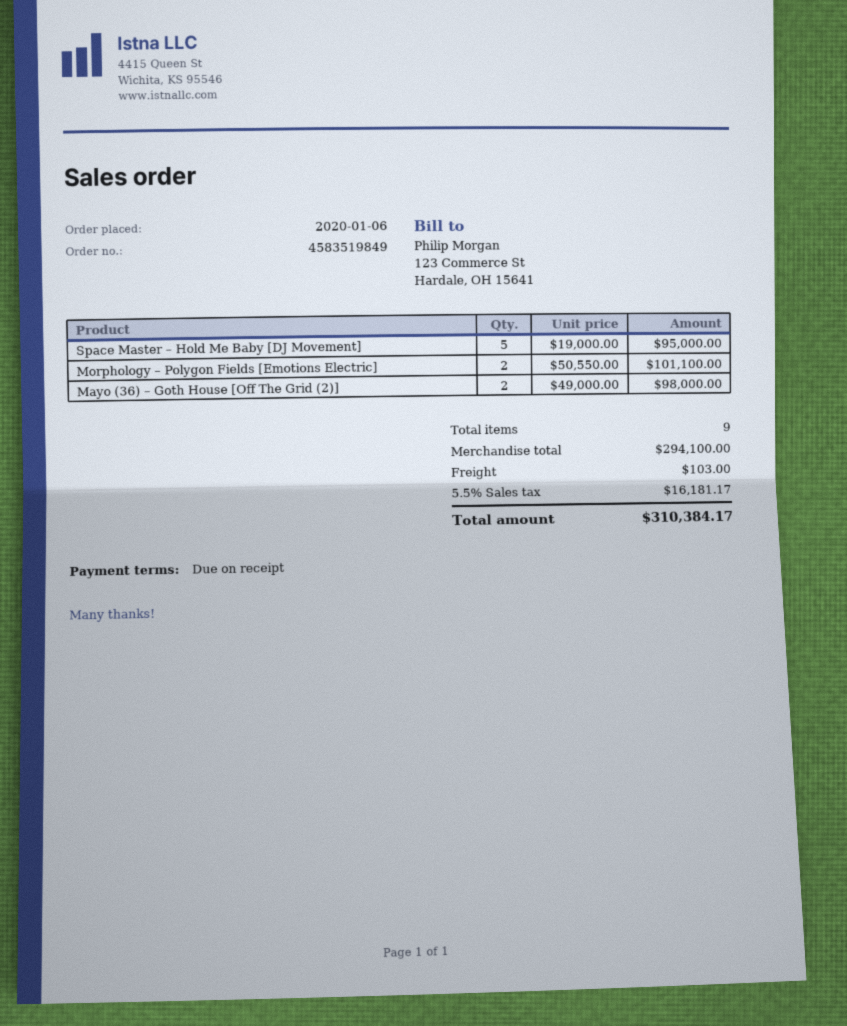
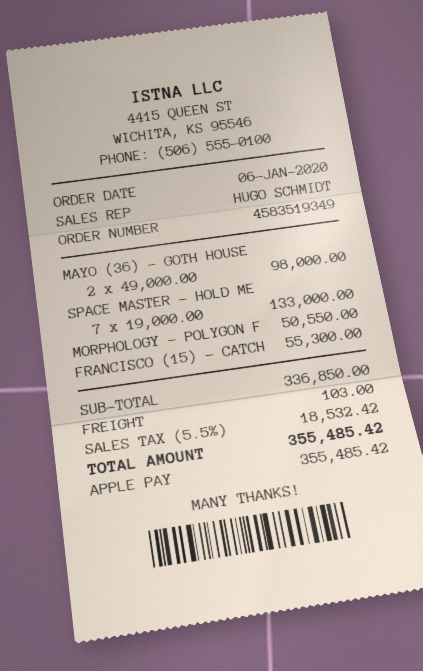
order number: 4583519849 -> 4583519349
Space Master – Hold Me Baby [DJ Movement]: 5 x 19000.00 = 95000.00 -> 7 x 19000.00 = 133000.00
Morphology – Polygon Fields [Emotions Electric]: 2 x 50550.00 = 101100.00 -> 1 x 50550.00 = 50550.00
FRANCISCO (15) – CATCH: none -> 1 x 55300.00 = 55300.00
subtotal: 294100.00 -> 336850.00
tax: 5.5% = 16181.17 -> 5.5% = 18532.42
total: 310384.17 -> 355485.42

